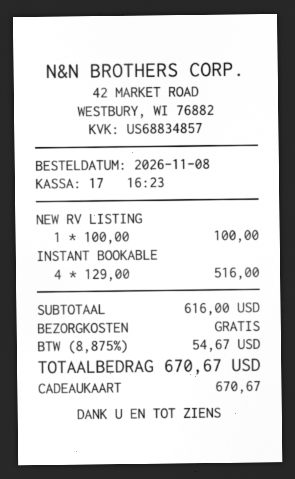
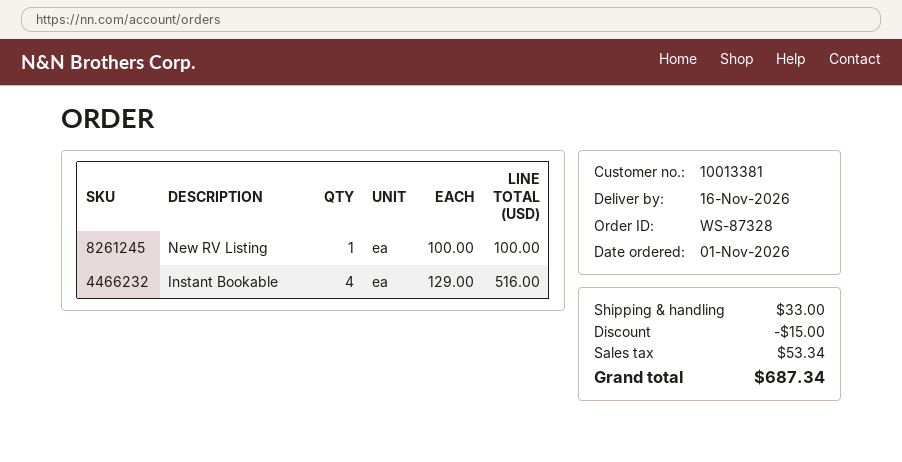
order date: 2026-11-08 -> 2026-11-01
discount: none -> 15.00
shipping: 0.00 -> 33.00
tax: 54.67 -> 53.34
total: 670.67 -> 687.34

